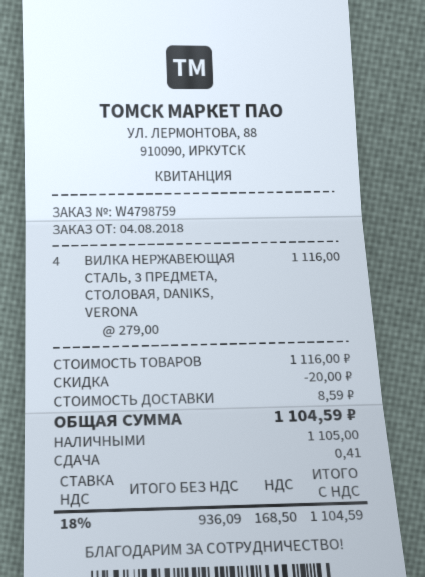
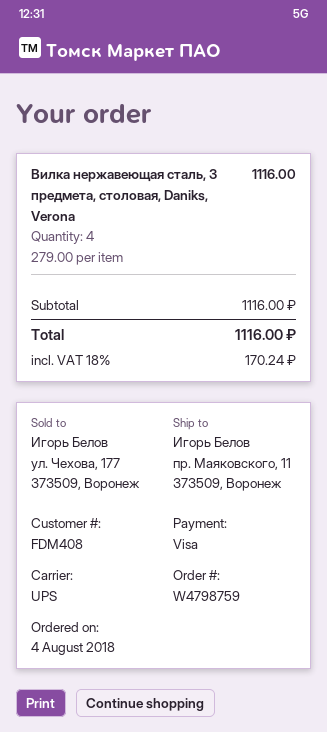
payment method: cash -> Visa
discount: 20.00 -> none
shipping: 8.59 -> none
tax: 18% = 168.50 -> 18% = 170.24
total: 1104.59 -> 1116.00

